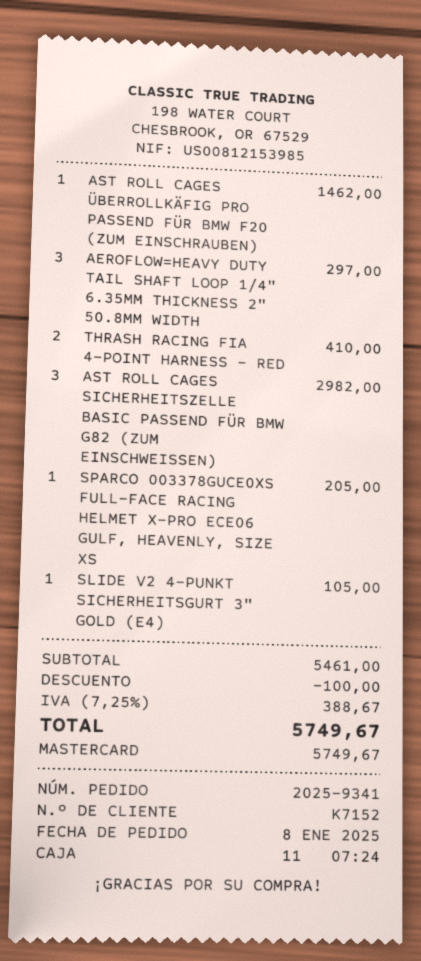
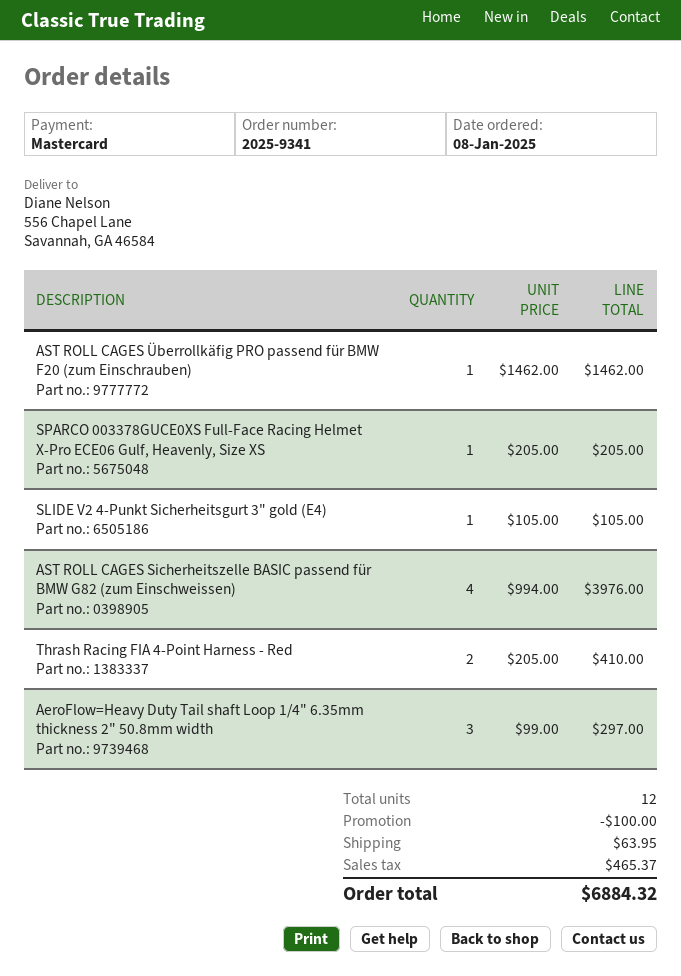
AST ROLL CAGES SICHERHEITSZELLE BASIC PASSEND FÜR BMW G82 (ZUM EINSCHWEISSEN): 3 for 2982.00 -> 4 for 3976.00
shipping: none -> 63.95
tax: 388.67 -> 465.37
total: 5749.67 -> 6884.32

